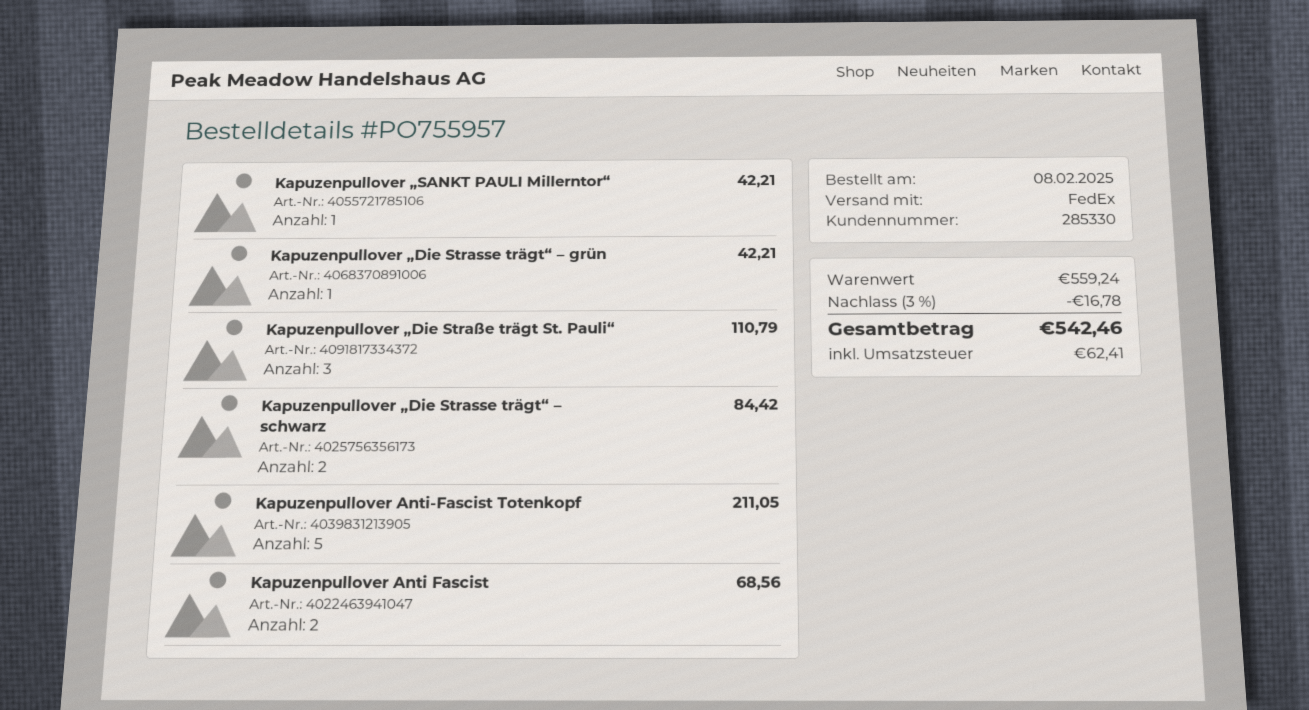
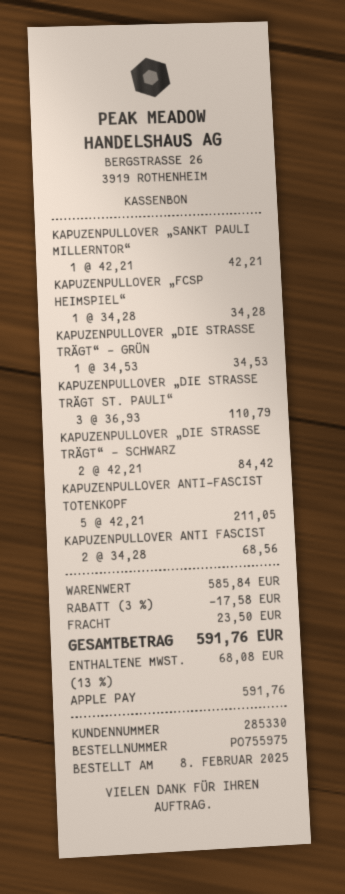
order number: PO755957 -> PO755975
Kapuzenpullover „Die Strasse trägt“ – grün: 1 for 42.21 -> 1 for 34.53
KAPUZENPULLOVER „FCSP HEIMSPIEL“: none -> 1 for 34.28
subtotal: 559.24 -> 585.84
discount: 3% = 16.78 -> 3% = 17.58
shipping: none -> 23.50
tax: 62.41 -> 68.08
total: 542.46 -> 591.76

